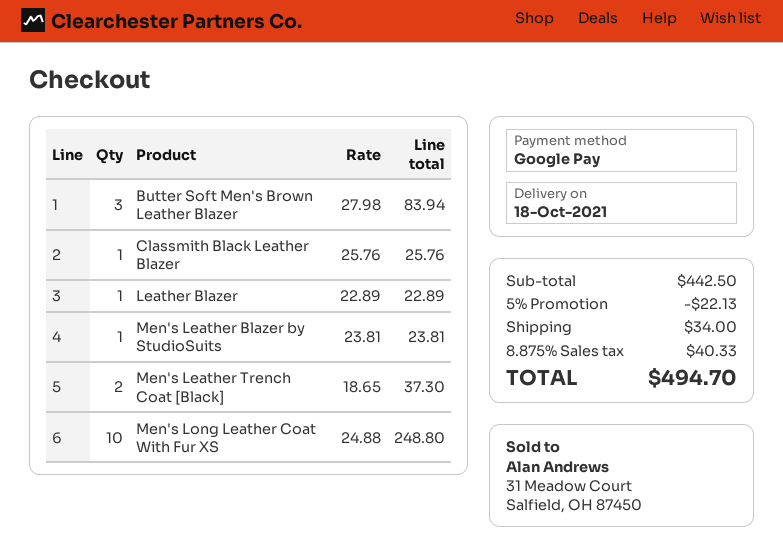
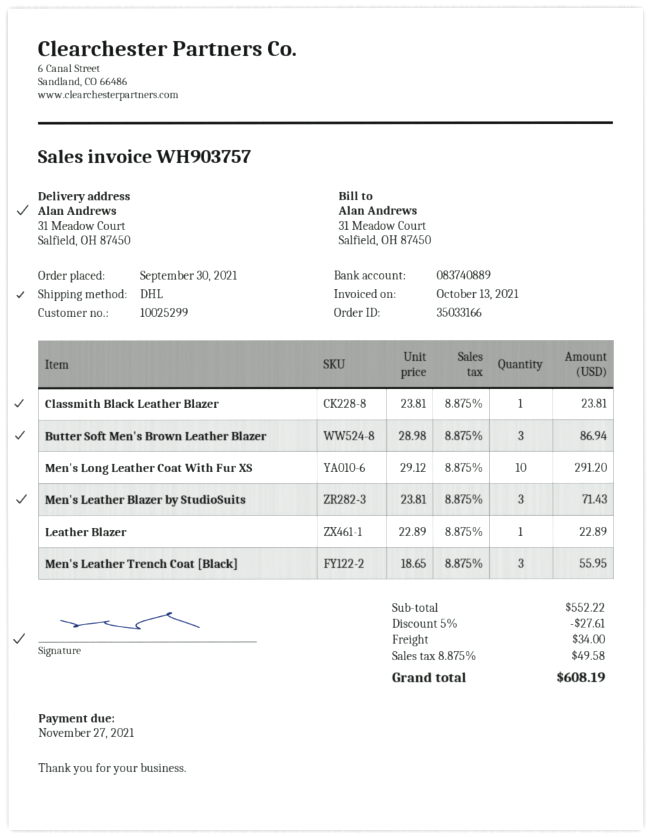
Butter Soft Men's Brown Leather Blazer: 3 x 27.98 = 83.94 -> 3 x 28.98 = 86.94
Classmith Black Leather Blazer: 1 x 25.76 = 25.76 -> 1 x 23.81 = 23.81
Men's Leather Blazer by StudioSuits: 1 x 23.81 = 23.81 -> 3 x 23.81 = 71.43
Men's Leather Trench Coat [Black]: 2 x 18.65 = 37.30 -> 3 x 18.65 = 55.95
Men's Long Leather Coat With Fur XS: 10 x 24.88 = 248.80 -> 10 x 29.12 = 291.20
subtotal: 442.50 -> 552.22
discount: 5% = 22.13 -> 5% = 27.61
tax: 8.875% = 40.33 -> 8.875% = 49.58
total: 494.70 -> 608.19

